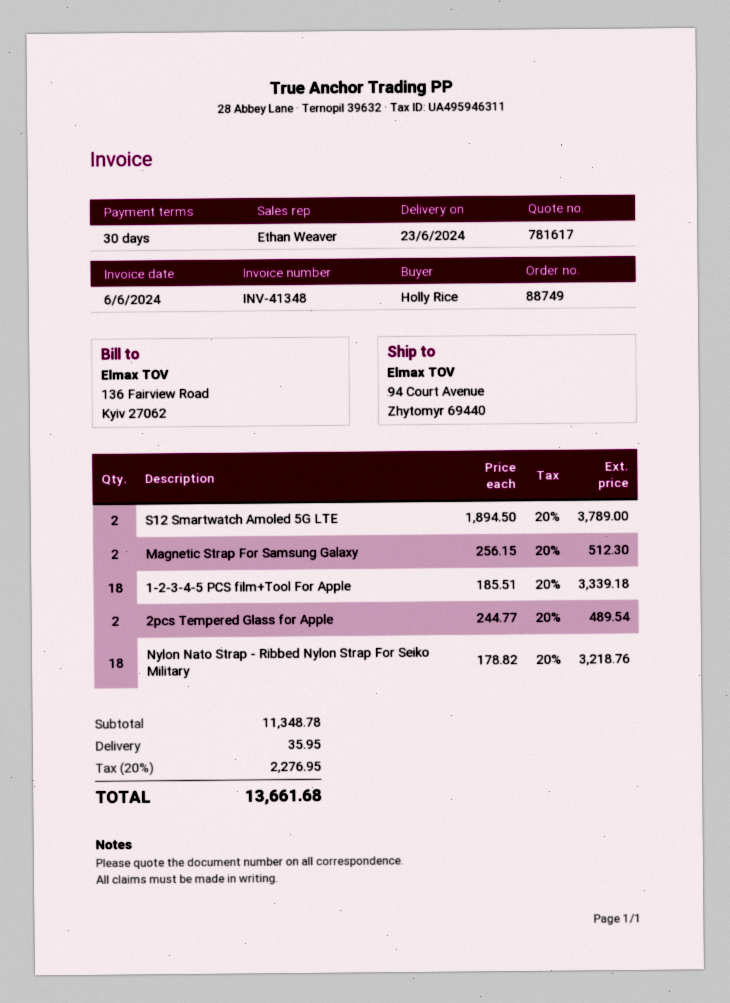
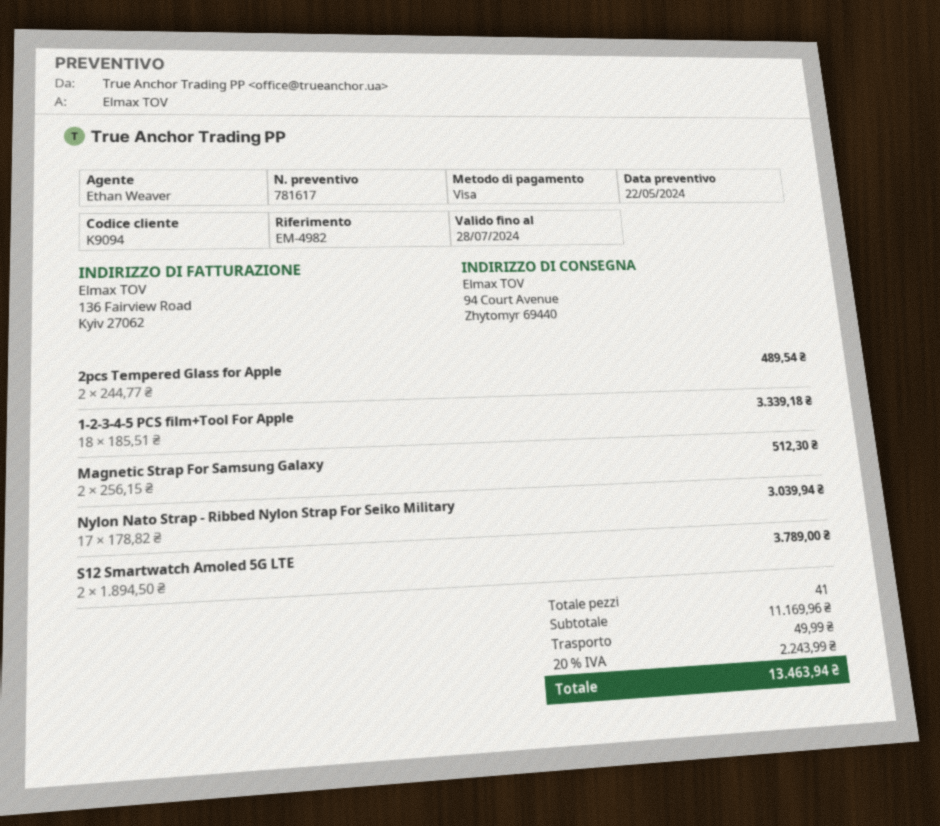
Nylon Nato Strap - Ribbed Nylon Strap For Seiko Military: 18 x 178.82 = 3218.76 -> 17 x 178.82 = 3039.94
subtotal: 11348.78 -> 11169.96
shipping: 35.95 -> 49.99
tax: 20% = 2276.95 -> 20% = 2243.99
total: 13661.68 -> 13463.94

